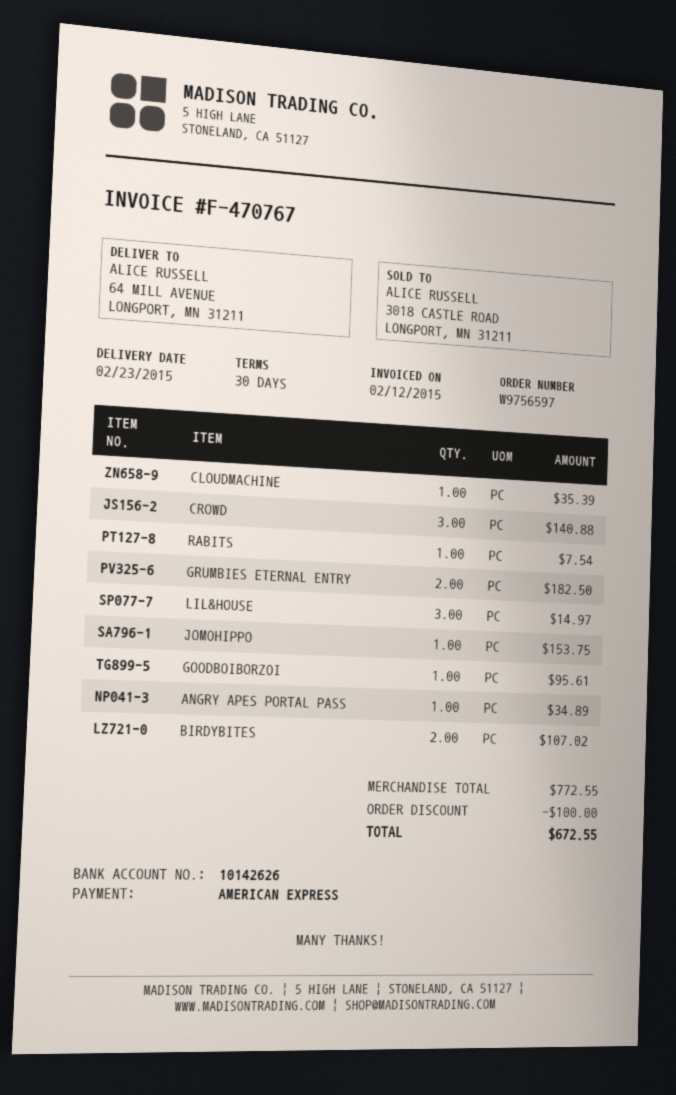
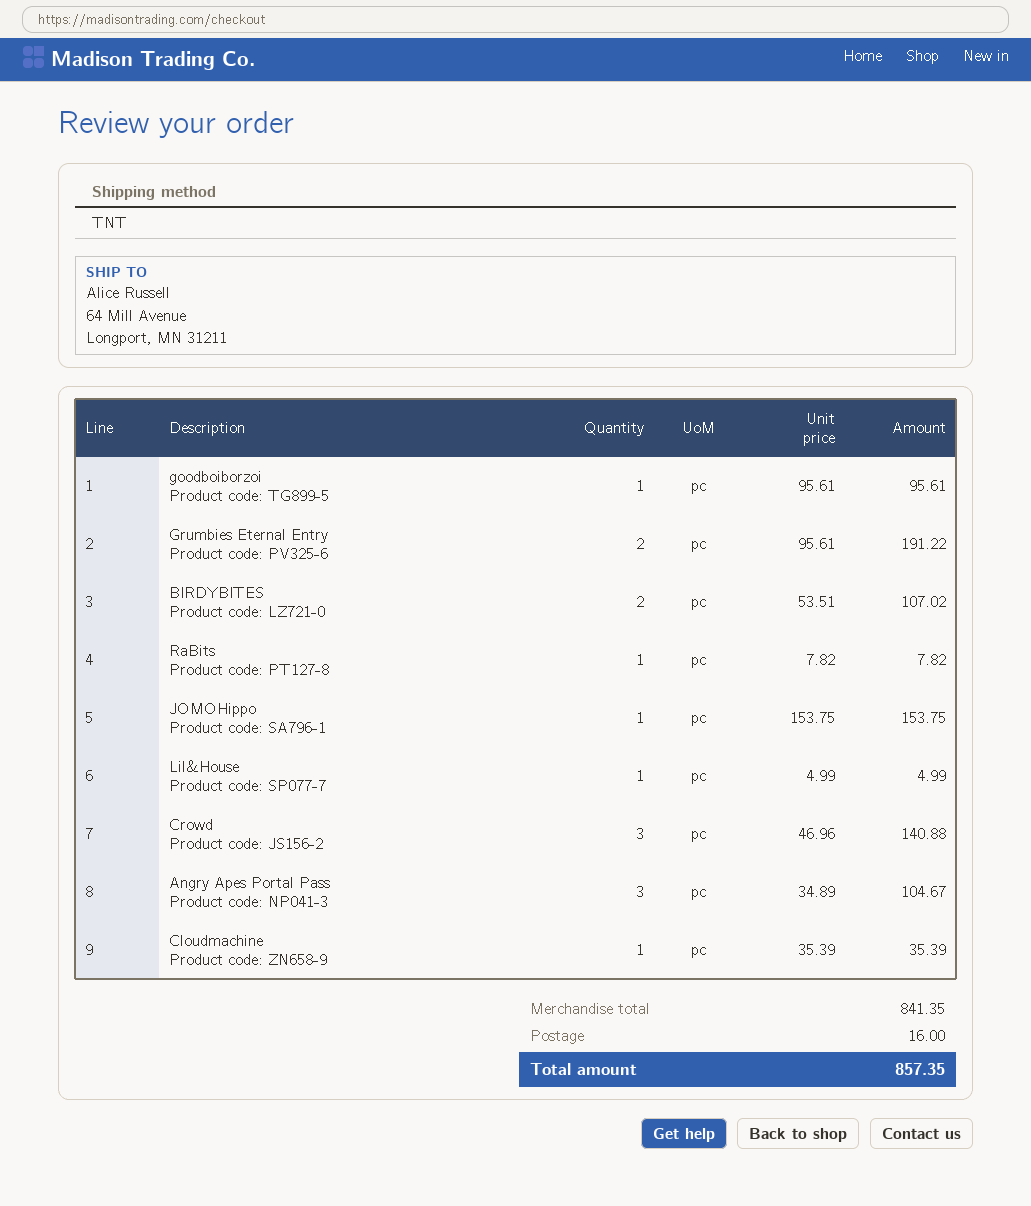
RABITS: 1 for 7.54 -> 1 for 7.82
GRUMBIES ETERNAL ENTRY: 2 for 182.50 -> 2 for 191.22
LIL&HOUSE: 3 for 14.97 -> 1 for 4.99
ANGRY APES PORTAL PASS: 1 for 34.89 -> 3 for 104.67
subtotal: 772.55 -> 841.35
discount: 100.00 -> none
shipping: none -> 16.00
total: 672.55 -> 857.35

